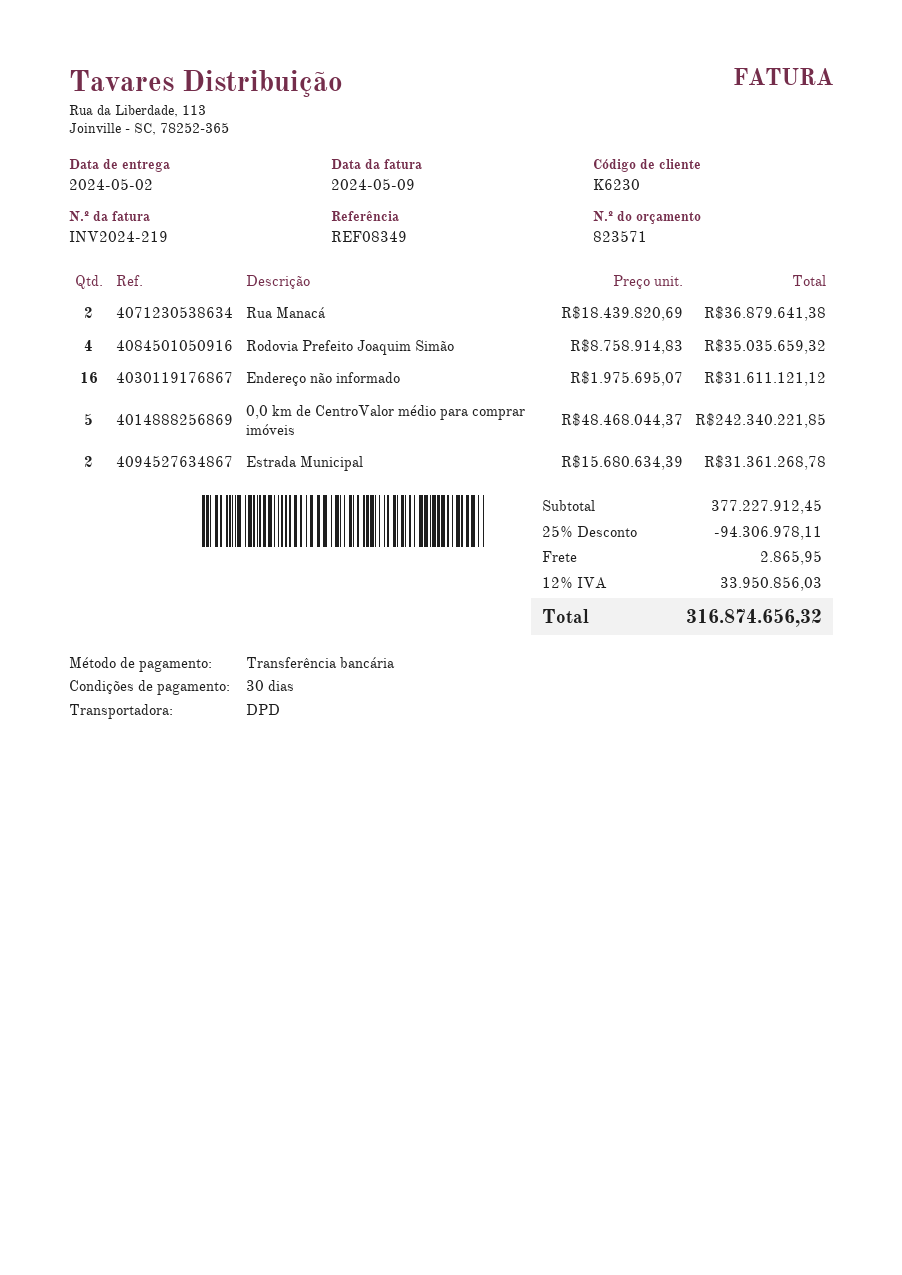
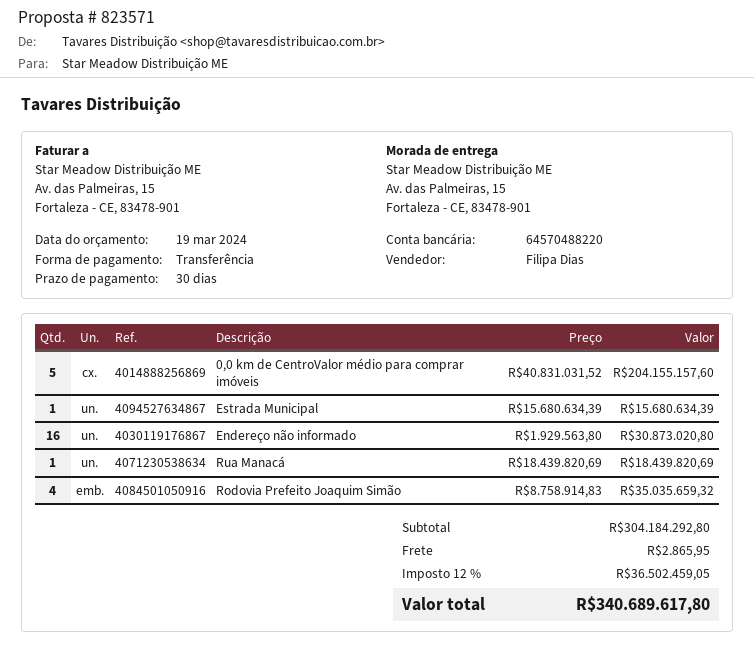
Rua Manacá: 2 x 18439820.69 = 36879641.38 -> 1 x 18439820.69 = 18439820.69
Endereço não informado: 16 x 1975695.07 = 31611121.12 -> 16 x 1929563.80 = 30873020.80
0,0 km de CentroValor médio para comprar imóveis: 5 x 48468044.37 = 242340221.85 -> 5 x 40831031.52 = 204155157.60
Estrada Municipal: 2 x 15680634.39 = 31361268.78 -> 1 x 15680634.39 = 15680634.39
subtotal: 377227912.45 -> 304184292.80
discount: 25% = 94306978.11 -> none
tax: 12% = 33950856.03 -> 12% = 36502459.05
total: 316874656.32 -> 340689617.80

